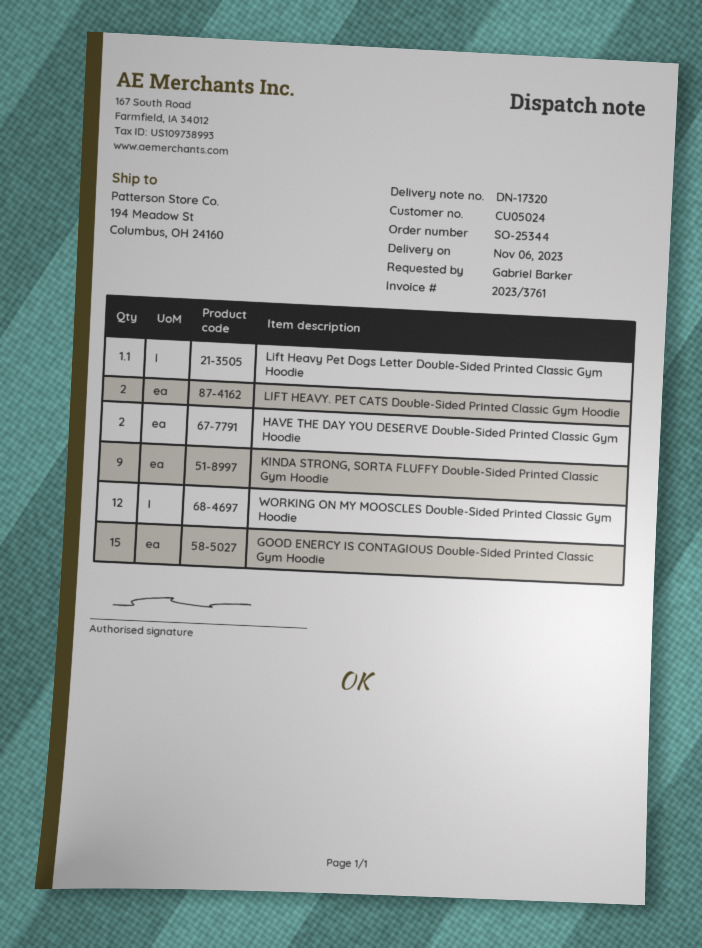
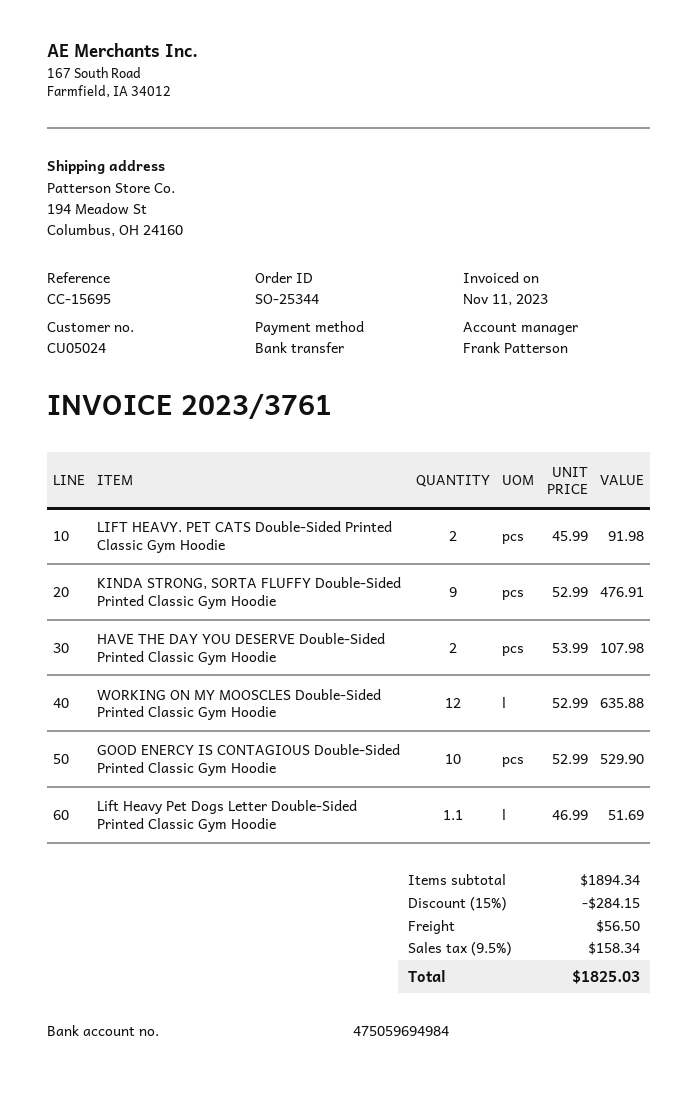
GOOD ENERCY IS CONTAGIOUS Double-Sided Printed Classic Gym Hoodie: 15 -> 10

